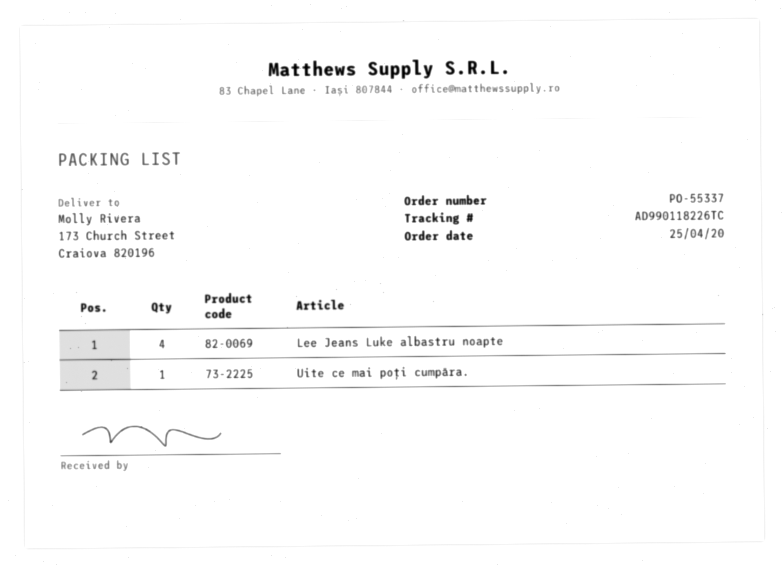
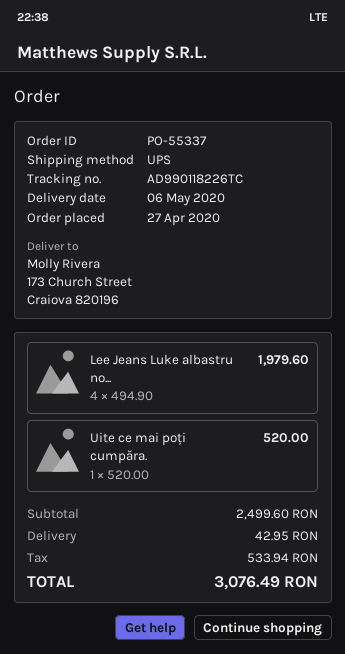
order date: 2020-04-25 -> 2020-04-27

